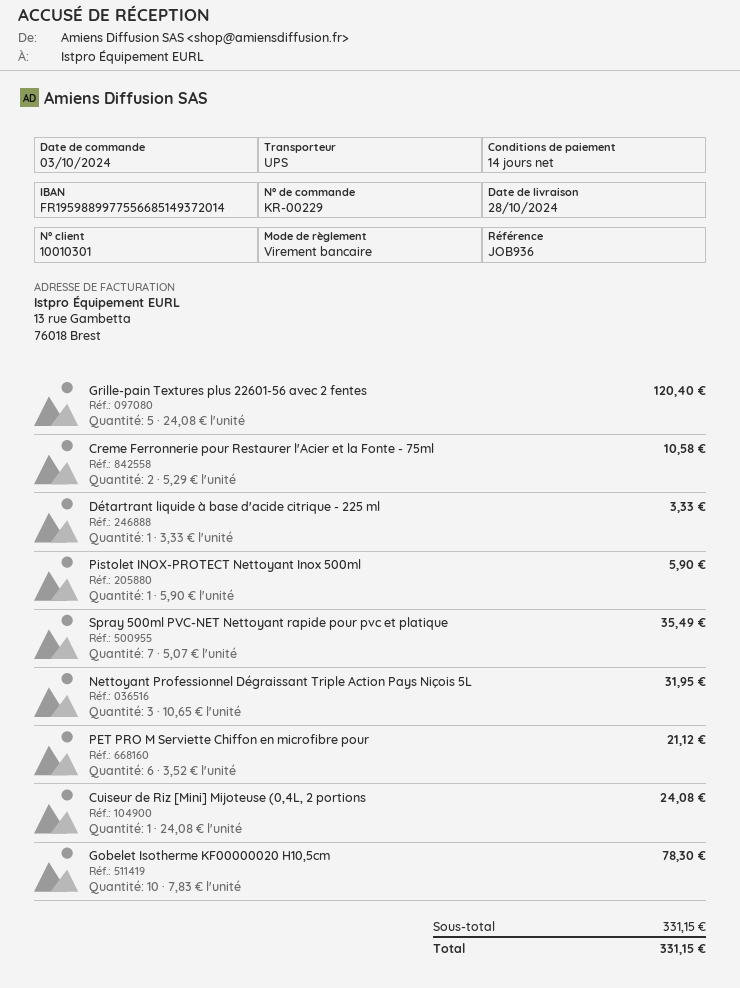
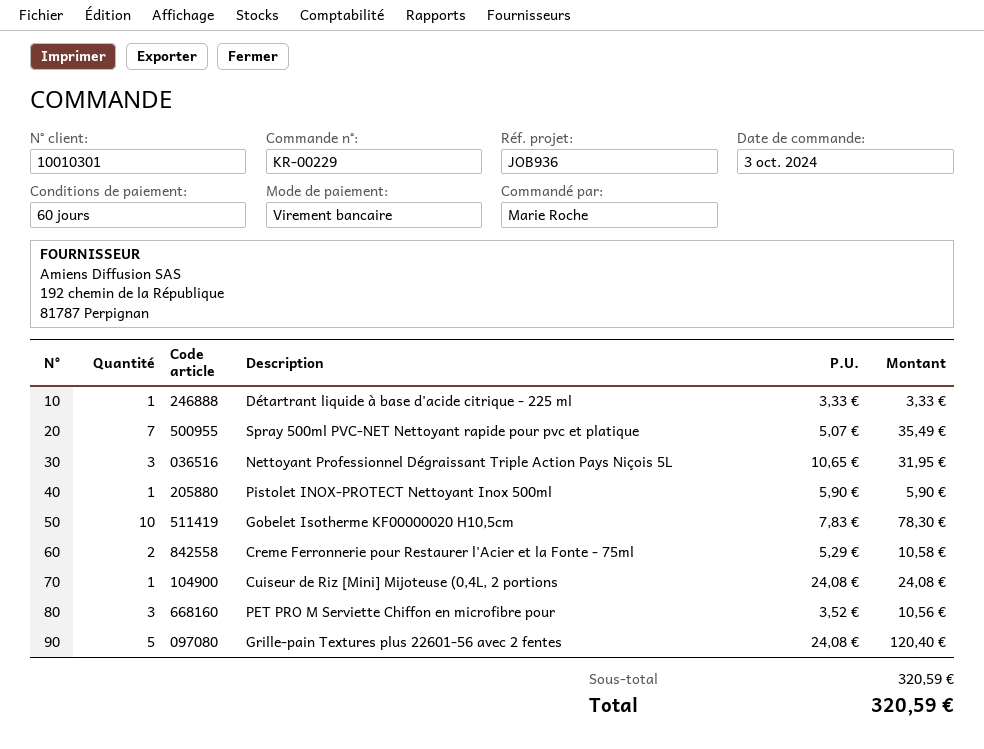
payment terms: 14 days -> 60 days
PET PRO M Serviette Chiffon en microfibre pour: 6 x 3.52 = 21.12 -> 3 x 3.52 = 10.56
subtotal: 331.15 -> 320.59
total: 331.15 -> 320.59

